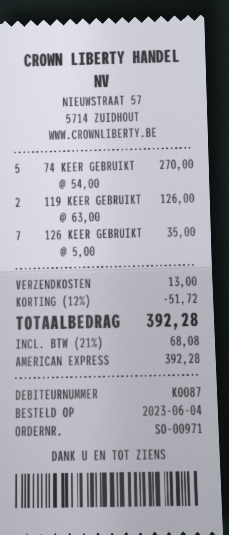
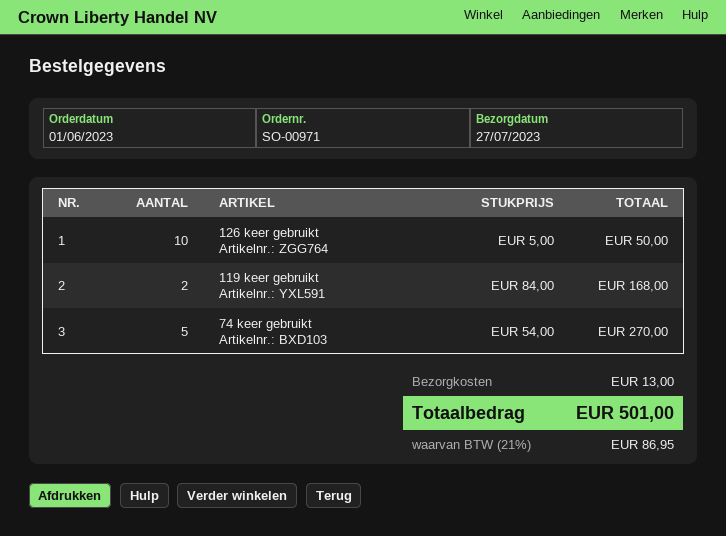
order date: 2023-06-04 -> 2023-06-01
119 KEER GEBRUIKT: 2 x 63.00 = 126.00 -> 2 x 84.00 = 168.00
126 KEER GEBRUIKT: 7 x 5.00 = 35.00 -> 10 x 5.00 = 50.00
discount: 12% = 51.72 -> none
tax: 21% = 68.08 -> 21% = 86.95
total: 392.28 -> 501.00

